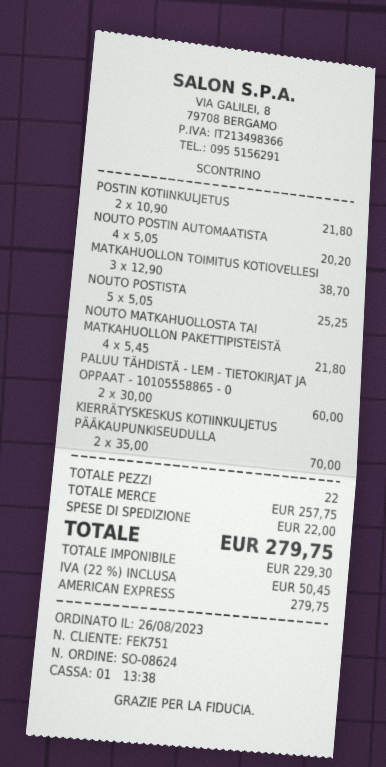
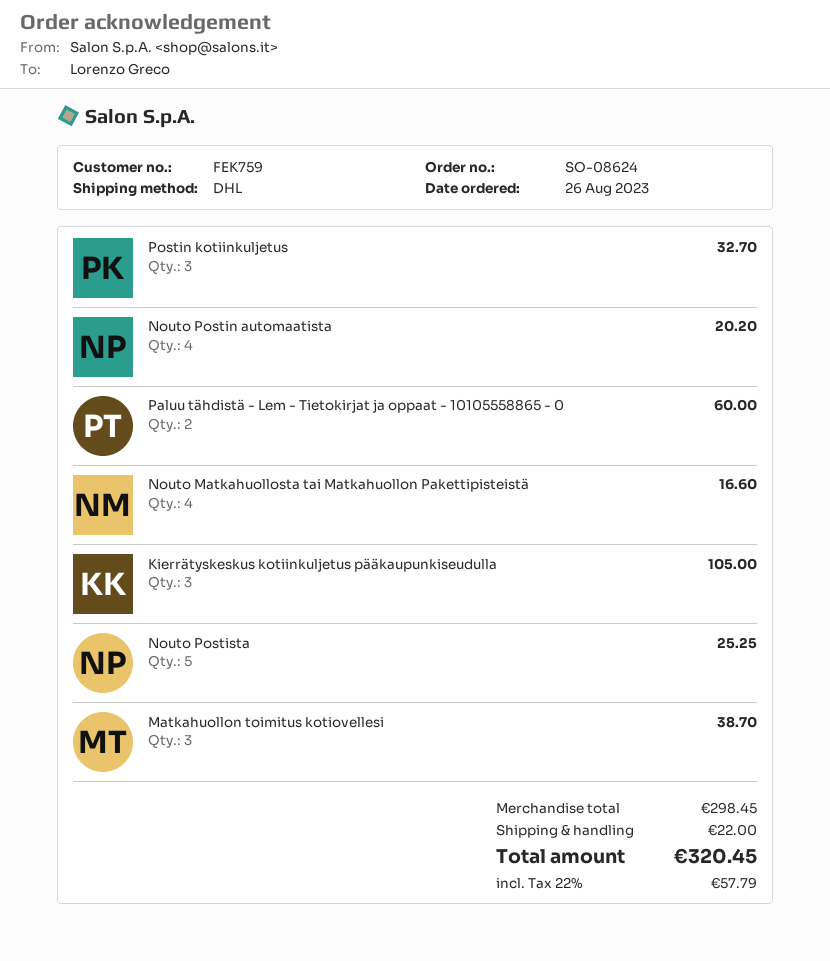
customer number: FEK751 -> FEK759
POSTIN KOTIINKULJETUS: 2 for 21.80 -> 3 for 32.70
NOUTO MATKAHUOLLOSTA TAI MATKAHUOLLON PAKETTIPISTEISTÄ: 4 for 21.80 -> 4 for 16.60
KIERRÄTYSKESKUS KOTIINKULJETUS PÄÄKAUPUNKISEUDULLA: 2 for 70.00 -> 3 for 105.00
subtotal: 257.75 -> 298.45
tax: 22% = 50.45 -> 22% = 57.79
total: 279.75 -> 320.45

